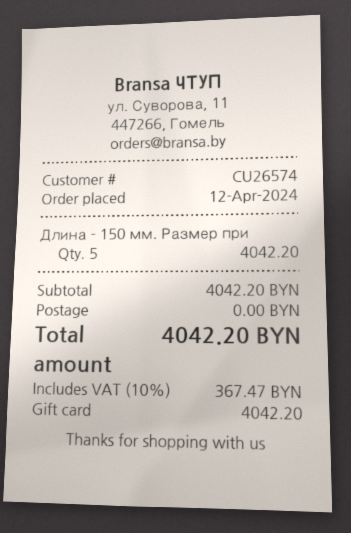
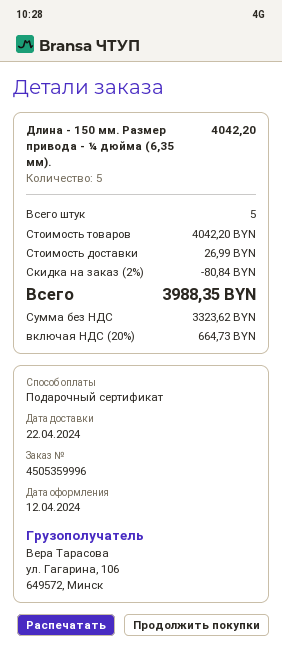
discount: none -> 2% = 80.84
shipping: 0.00 -> 26.99
tax: 10% = 367.47 -> 20% = 664.73
total: 4042.20 -> 3988.35

